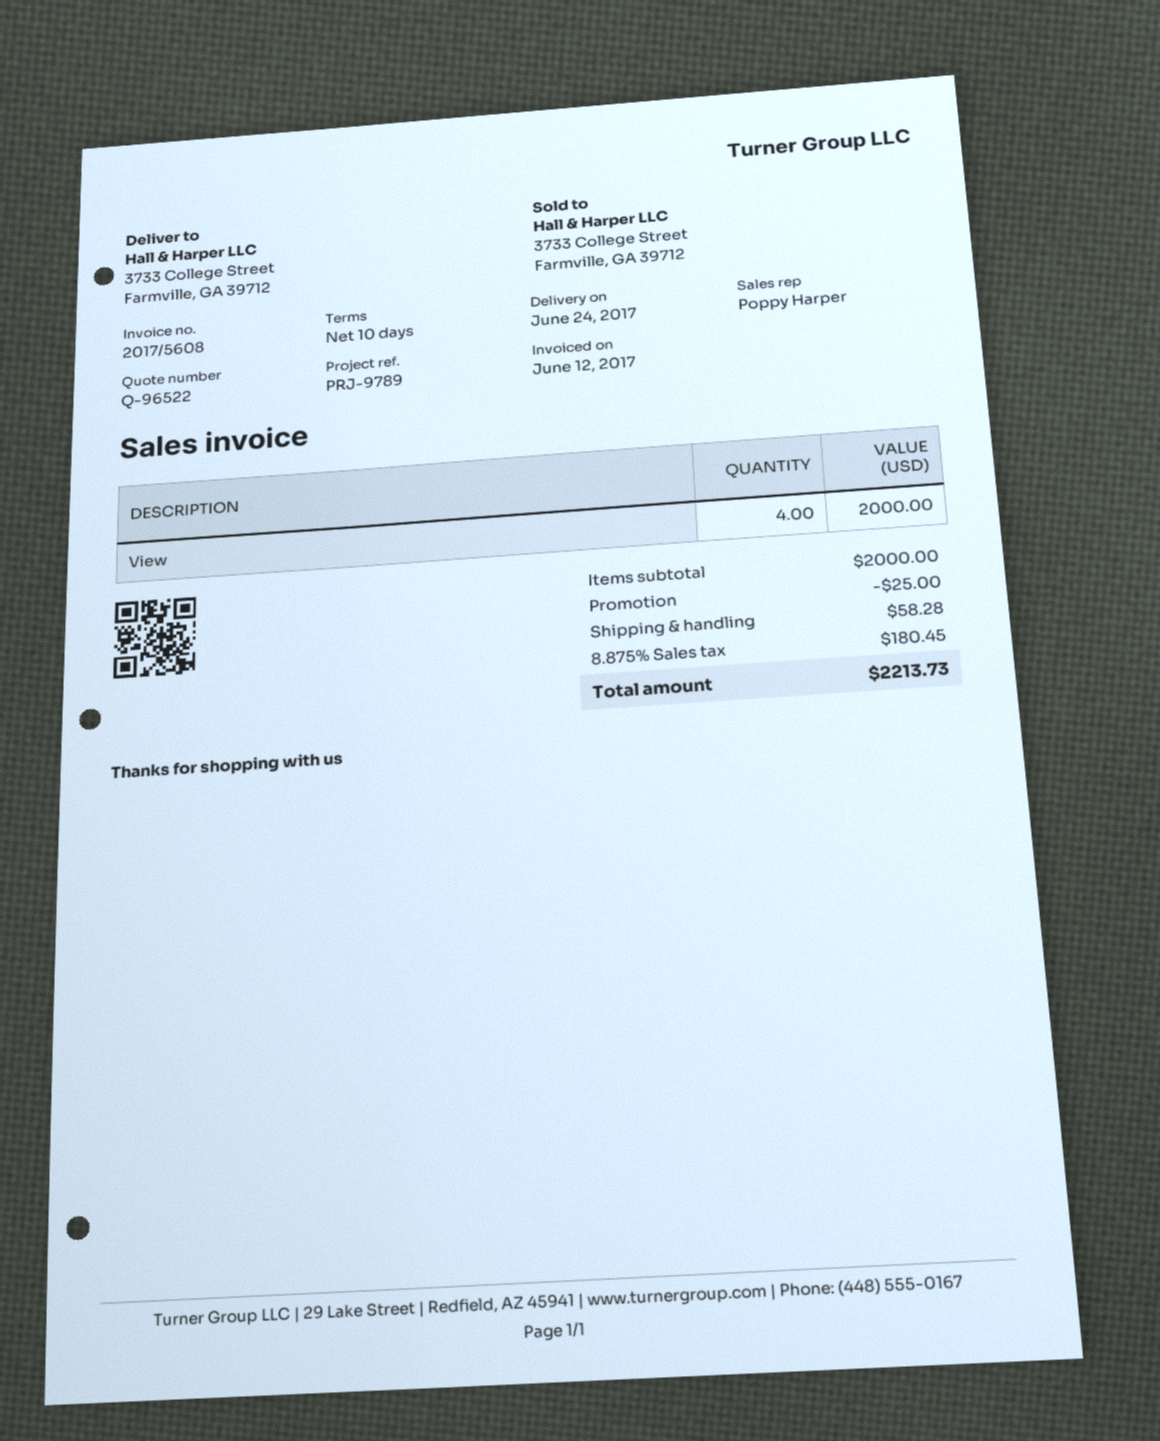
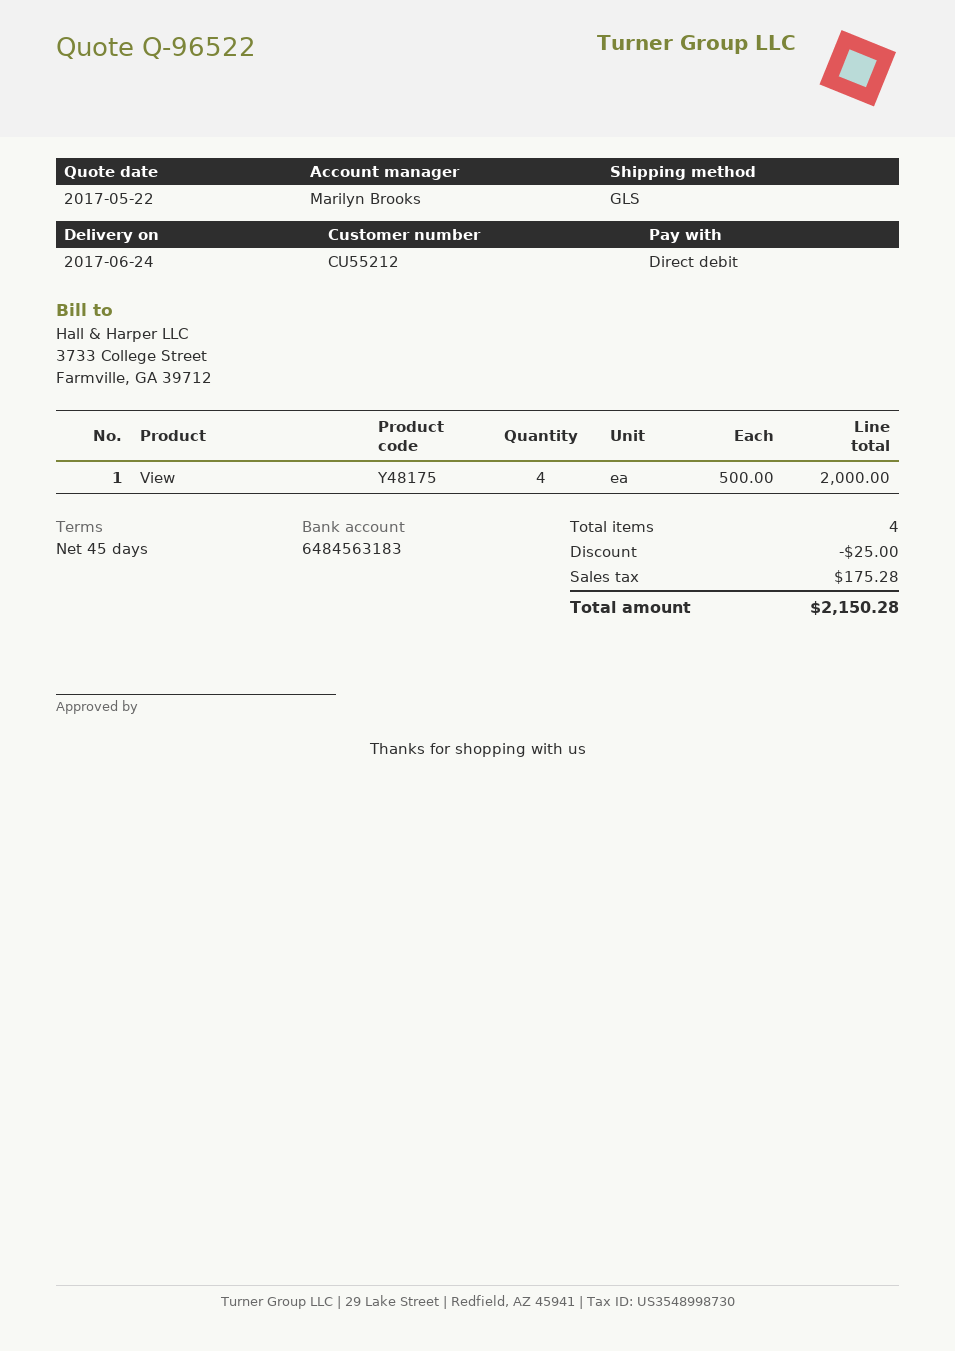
payment terms: 10 days -> 45 days
sales rep: Poppy Harper -> Marilyn Brooks
shipping: 58.28 -> none
tax: 180.45 -> 175.28
total: 2213.73 -> 2150.28

